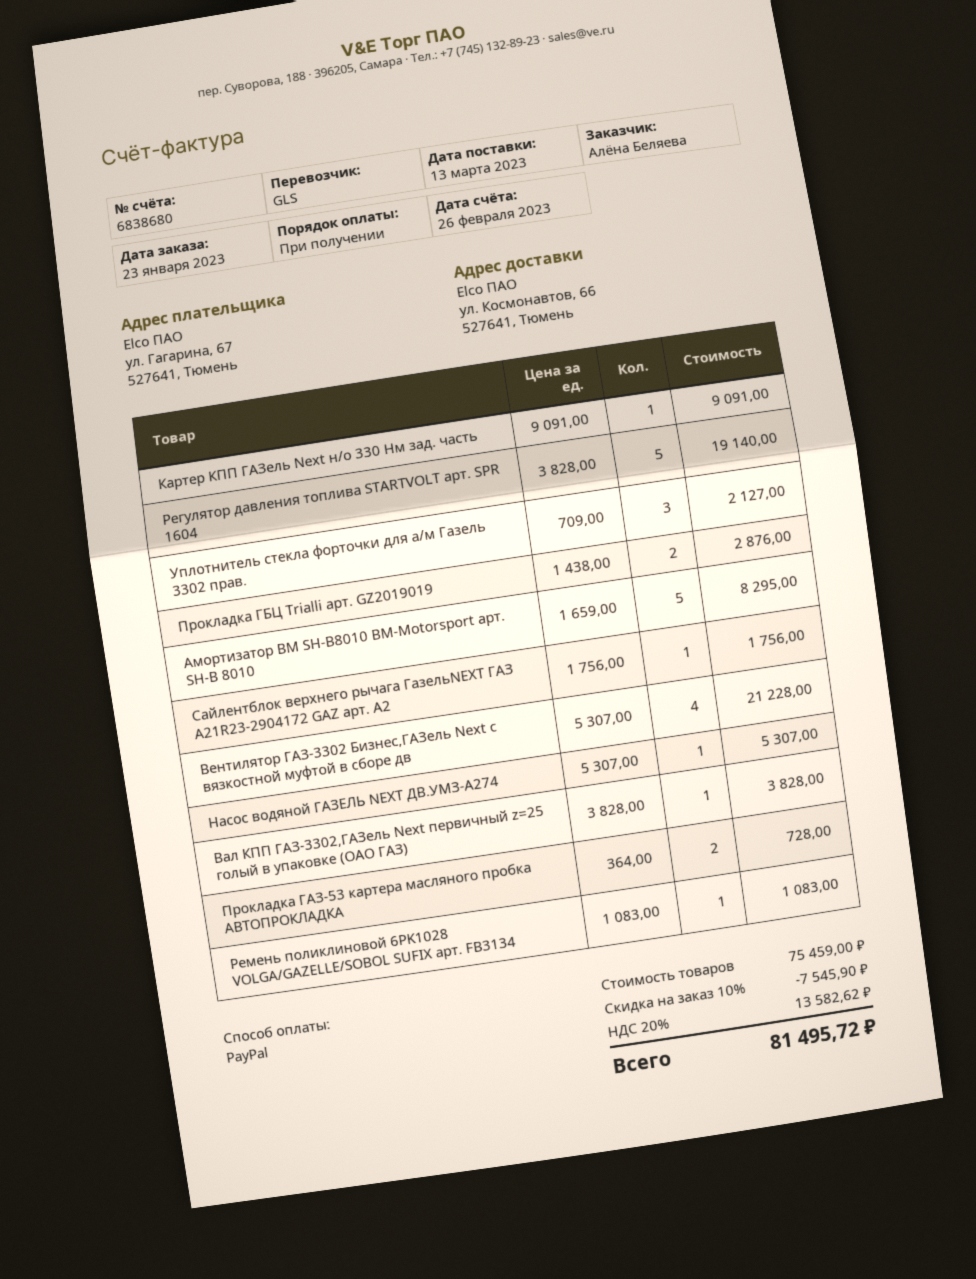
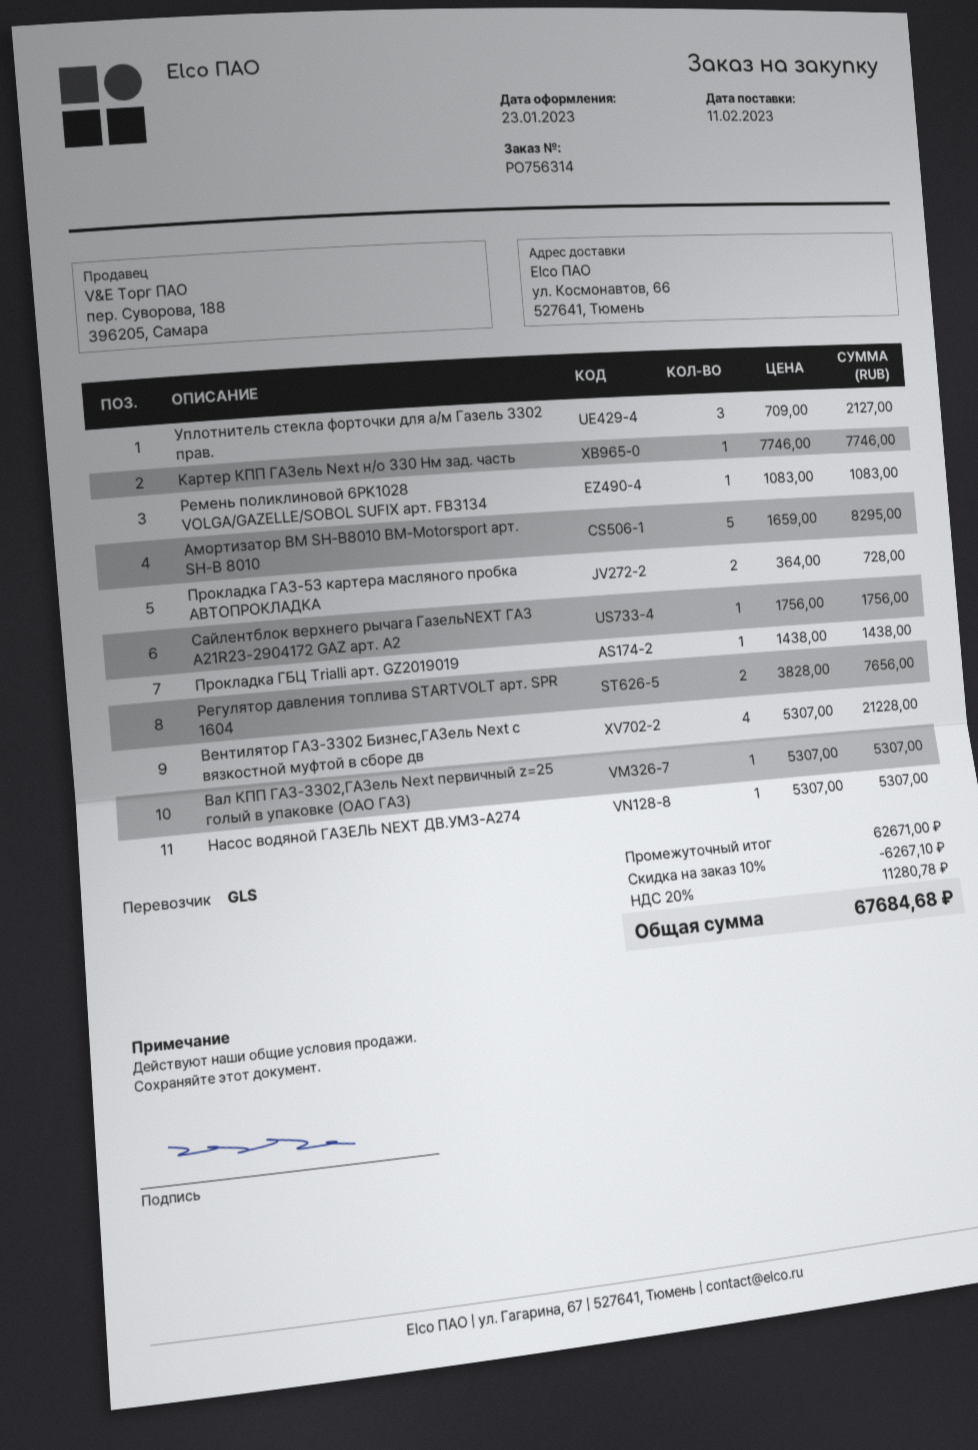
delivery date: 2023-03-13 -> 2023-02-11
Картер КПП ГАЗель Next н/о 330 Нм зад. часть: 1 x 9091.00 = 9091.00 -> 1 x 7746.00 = 7746.00
Регулятор давления топлива STARTVOLT арт. SPR 1604: 5 x 3828.00 = 19140.00 -> 2 x 3828.00 = 7656.00
Прокладка ГБЦ Trialli арт. GZ2019019: 2 x 1438.00 = 2876.00 -> 1 x 1438.00 = 1438.00
Вал КПП ГАЗ-3302,ГАЗель Next первичный z=25 голый в упаковке (ОАО ГАЗ): 1 x 3828.00 = 3828.00 -> 1 x 5307.00 = 5307.00
subtotal: 75459.00 -> 62671.00
discount: 10% = 7545.90 -> 10% = 6267.10
tax: 20% = 13582.62 -> 20% = 11280.78
total: 81495.72 -> 67684.68

